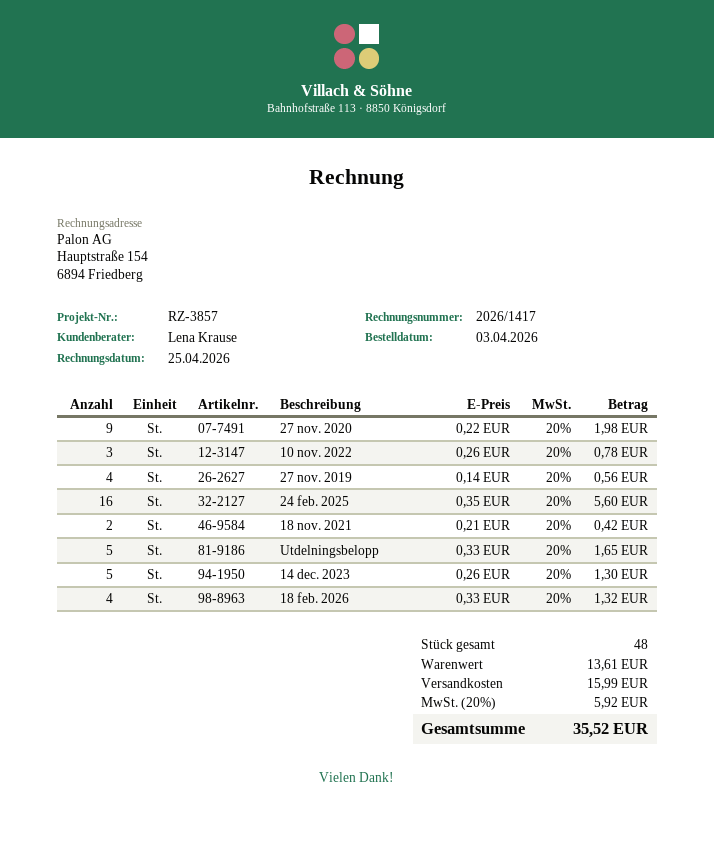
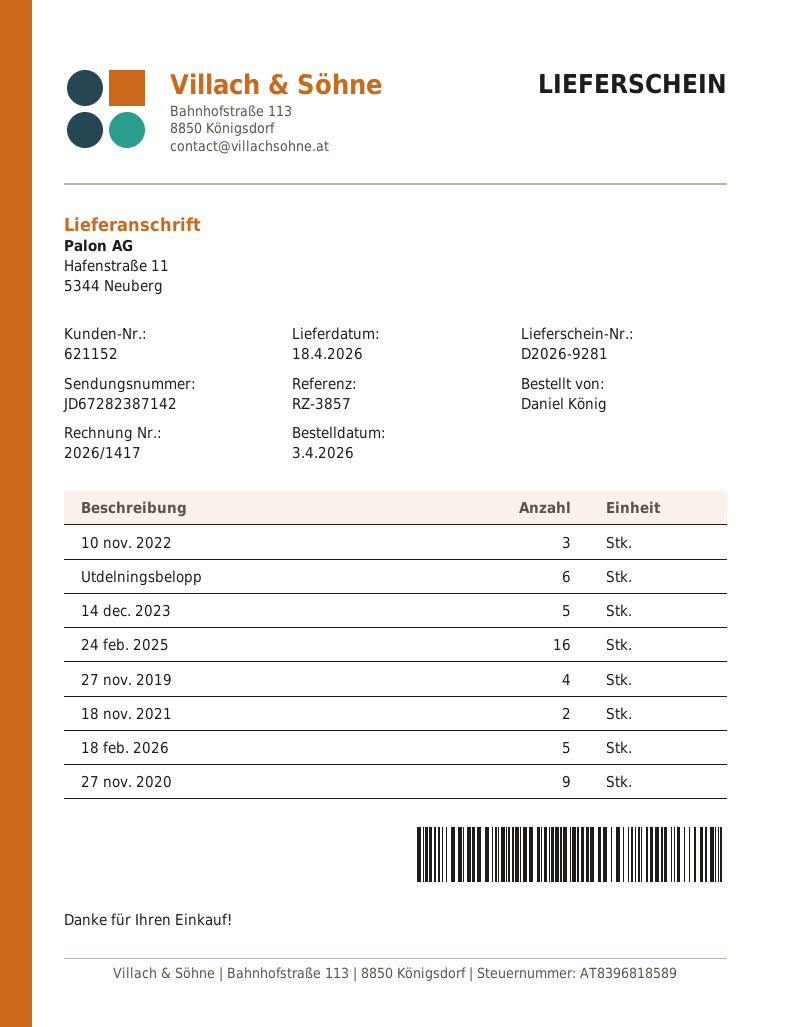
Utdelningsbelopp: 5 -> 6
18 feb. 2026: 4 -> 5

